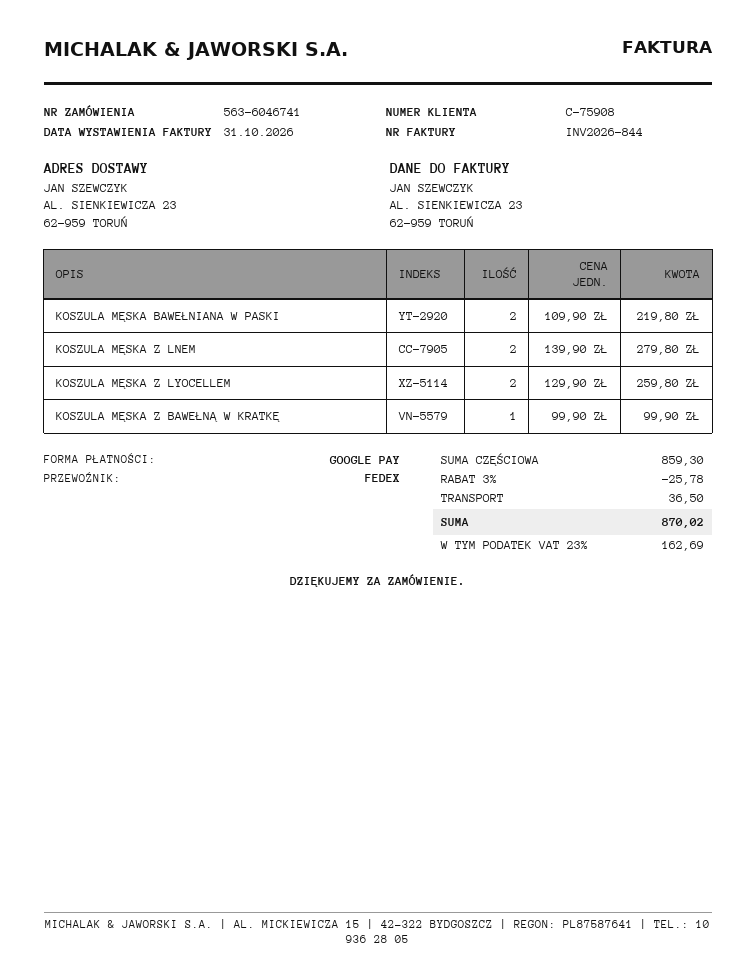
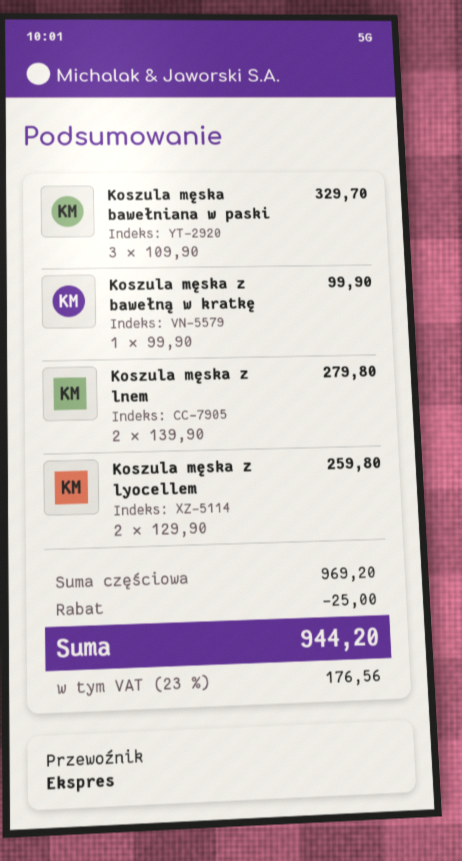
shipping method: FedEx -> express
KOSZULA MĘSKA BAWEŁNIANA W PASKI: 2 x 109.90 = 219.80 -> 3 x 109.90 = 329.70
subtotal: 859.30 -> 969.20
discount: 25.78 -> 25.00
shipping: 36.50 -> none
tax: 23% = 162.69 -> 23% = 176.56
total: 870.02 -> 944.20

